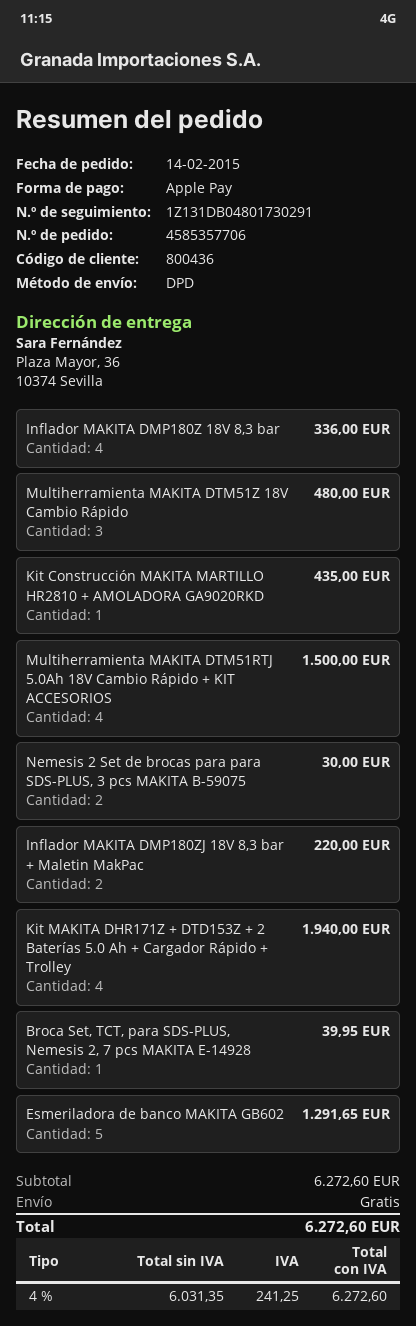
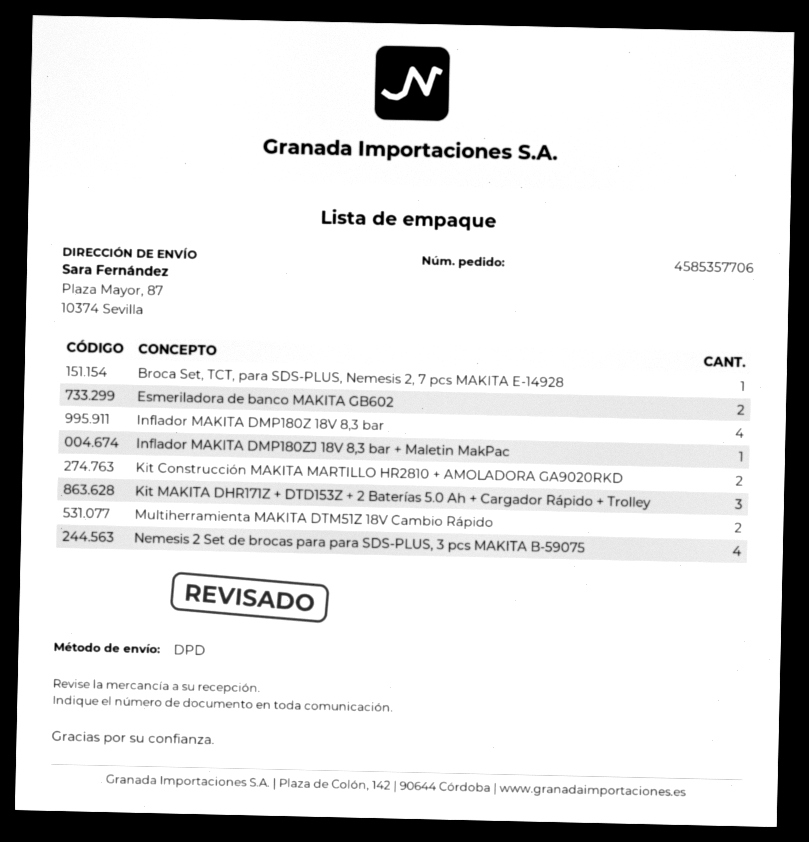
ship to: Plaza Mayor, 36, 10374 Sevilla -> Plaza Mayor, 87, 10374 Sevilla
Multiherramienta MAKITA DTM51Z 18V Cambio Rápido: 3 -> 2
Kit Construcción MAKITA MARTILLO HR2810 + AMOLADORA GA9020RKD: 1 -> 2
Multiherramienta MAKITA DTM51RTJ 5.0Ah 18V Cambio Rápido + KIT ACCESORIOS: 4 -> none
Nemesis 2 Set de brocas para para SDS-PLUS, 3 pcs MAKITA B-59075: 2 -> 4
Inflador MAKITA DMP180ZJ 18V 8,3 bar + Maletin MakPac: 2 -> 1
Kit MAKITA DHR171Z + DTD153Z + 2 Baterías 5.0 Ah + Cargador Rápido + Trolley: 4 -> 3
Esmeriladora de banco MAKITA GB602: 5 -> 2

